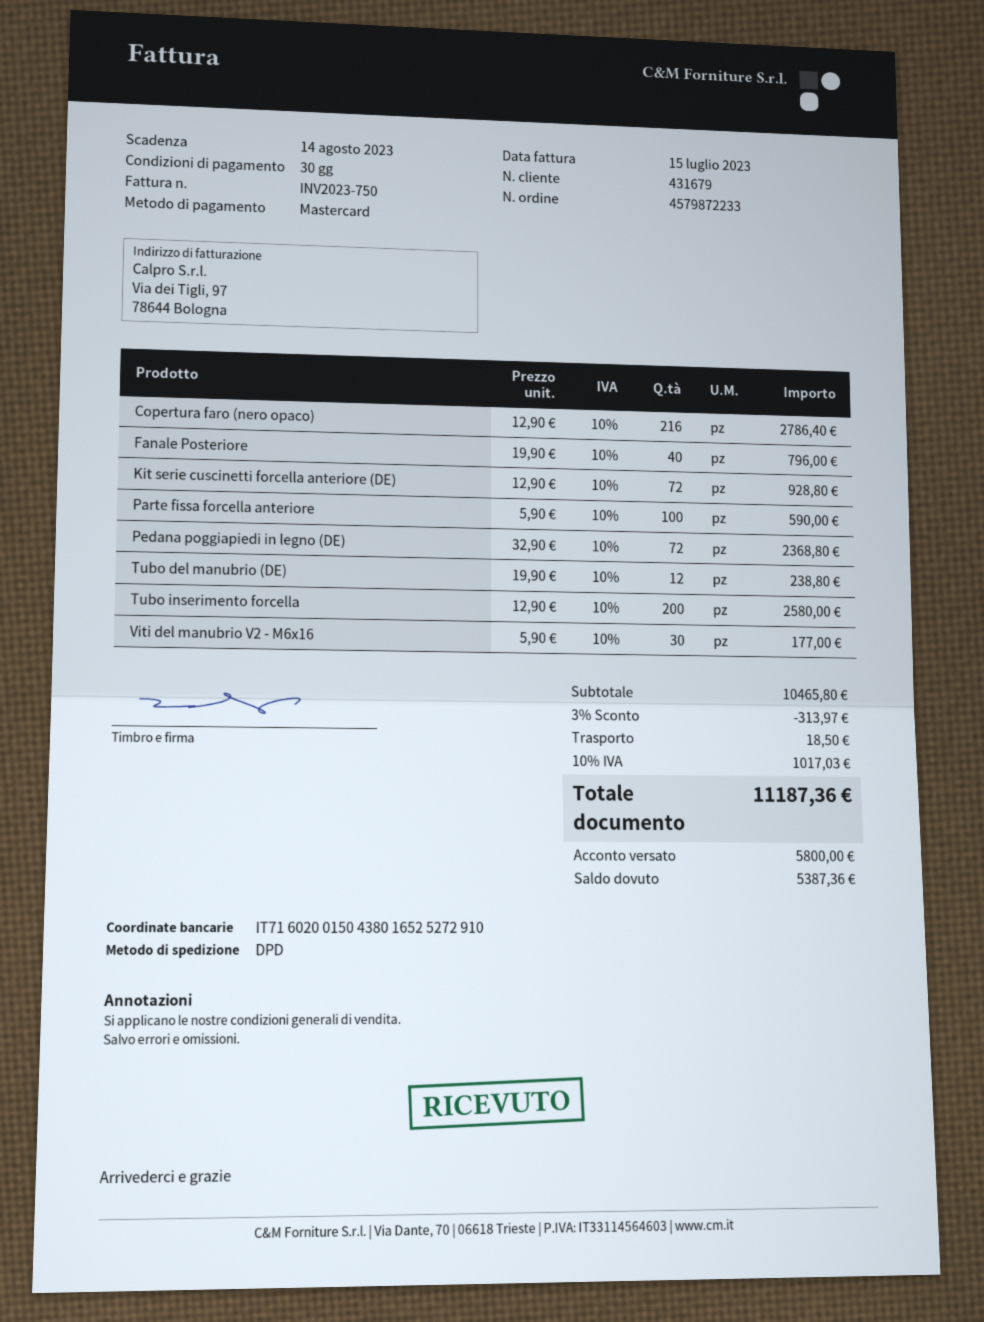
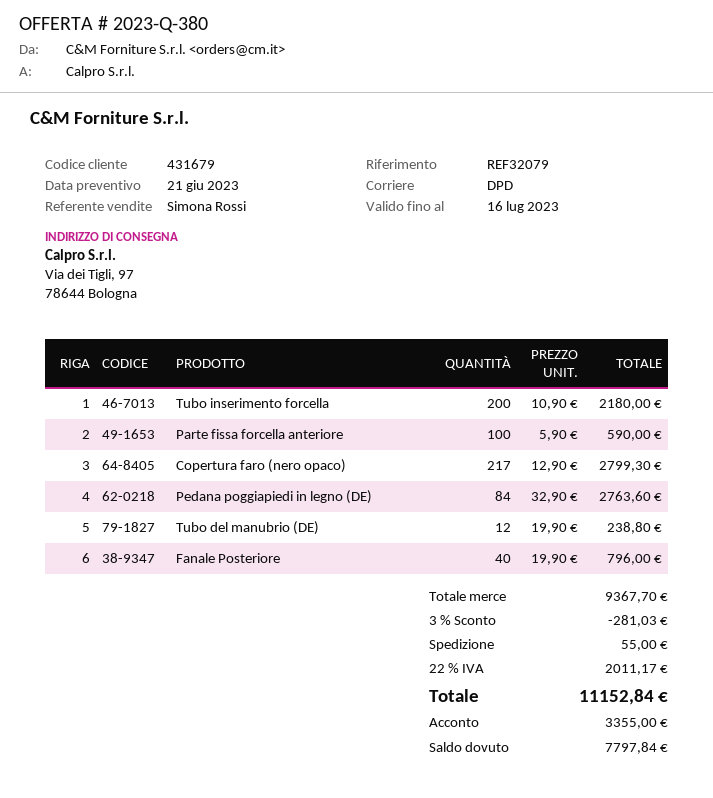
Copertura faro (nero opaco): 216 x 12.90 = 2786.40 -> 217 x 12.90 = 2799.30
Kit serie cuscinetti forcella anteriore (DE): 72 x 12.90 = 928.80 -> none
Pedana poggiapiedi in legno (DE): 72 x 32.90 = 2368.80 -> 84 x 32.90 = 2763.60
Tubo inserimento forcella: 200 x 12.90 = 2580.00 -> 200 x 10.90 = 2180.00
Viti del manubrio V2 - M6x16: 30 x 5.90 = 177.00 -> none
subtotal: 10465.80 -> 9367.70
discount: 3% = 313.97 -> 3% = 281.03
shipping: 18.50 -> 55.00
tax: 10% = 1017.03 -> 22% = 2011.17
total: 11187.36 -> 11152.84
deposit: 5800.00 -> 3355.00
balance: 5387.36 -> 7797.84

